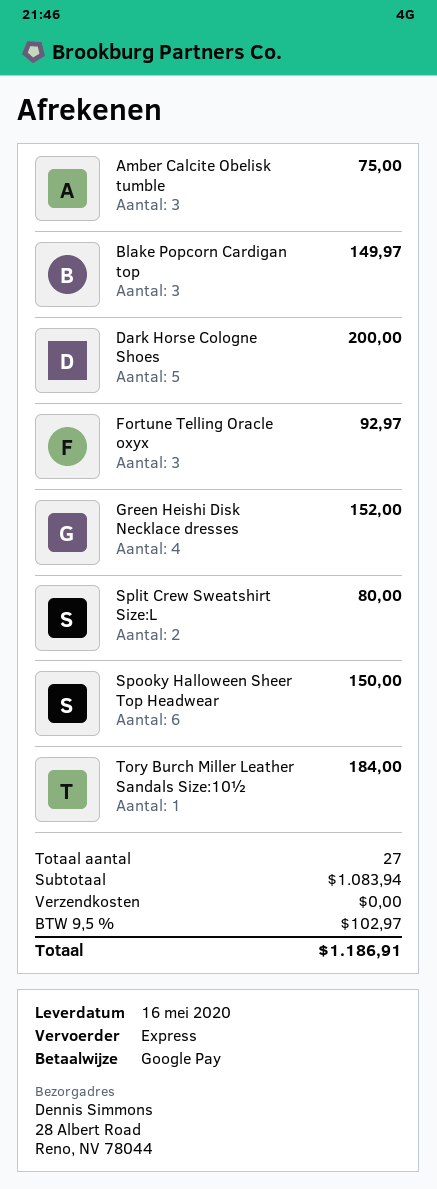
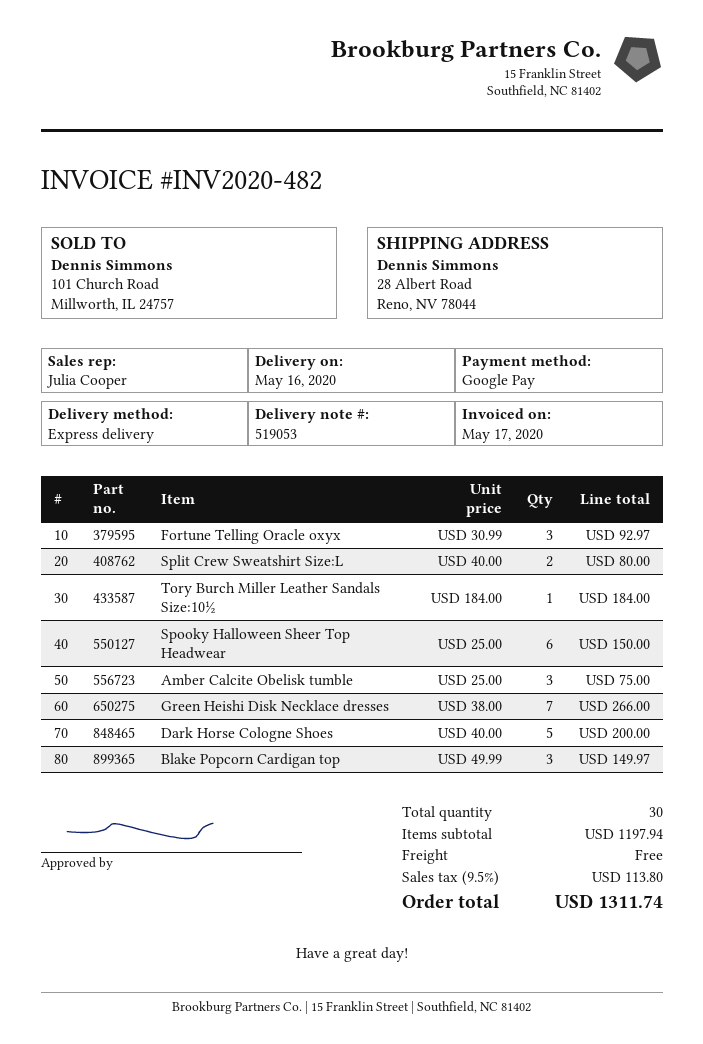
Green Heishi Disk Necklace dresses: 4 for 152.00 -> 7 for 266.00
total quantity: 27 -> 30
subtotal: 1083.94 -> 1197.94
tax: 9.5% = 102.97 -> 9.5% = 113.80
total: 1186.91 -> 1311.74

